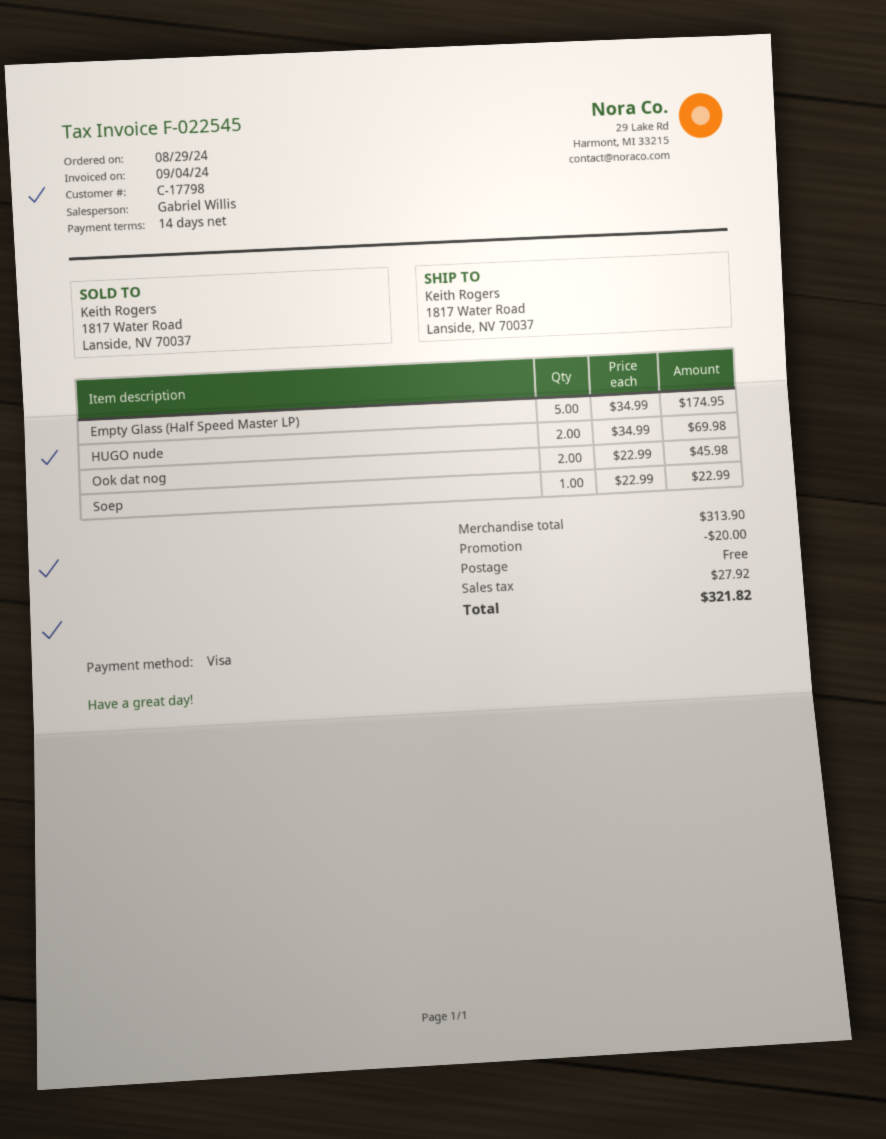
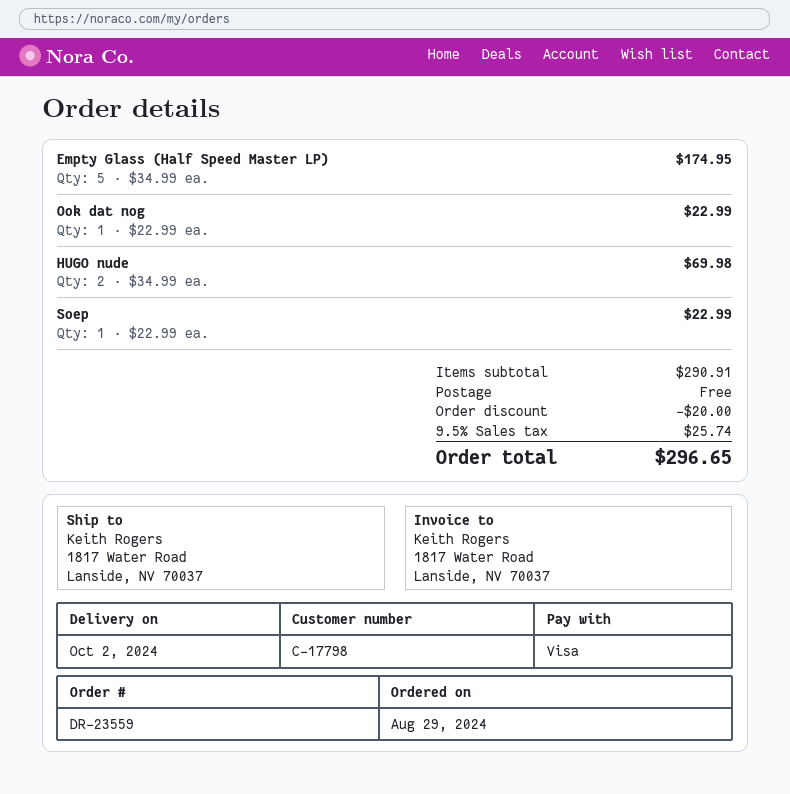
Ook dat nog: 2 x 22.99 = 45.98 -> 1 x 22.99 = 22.99
subtotal: 313.90 -> 290.91
tax: 27.92 -> 25.74
total: 321.82 -> 296.65

